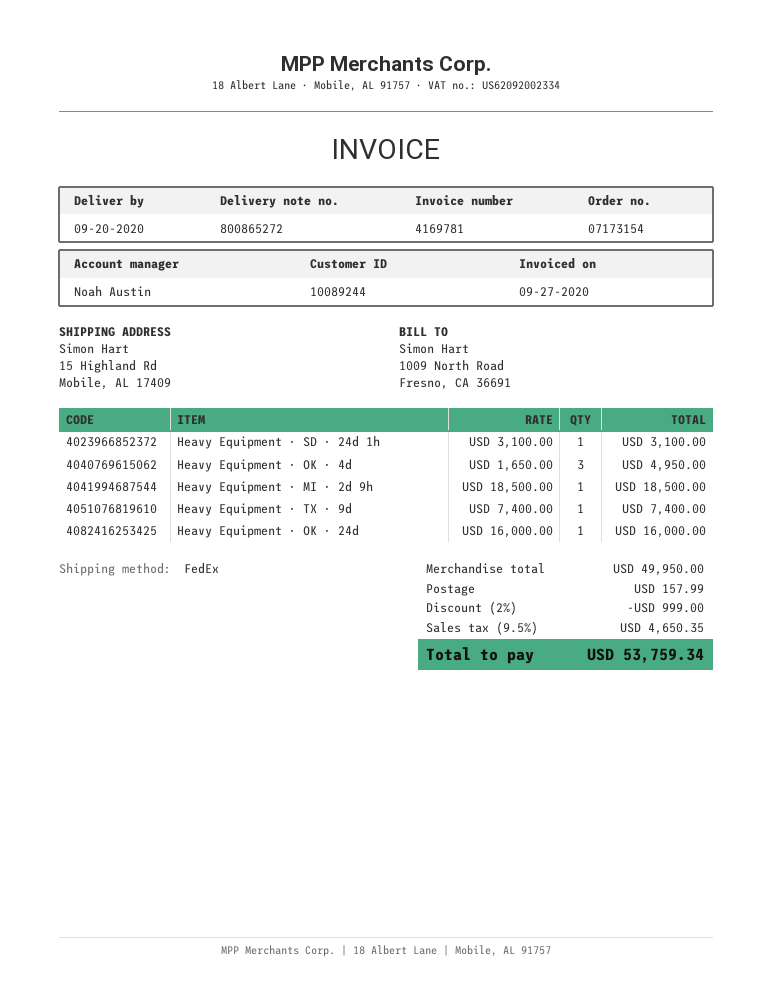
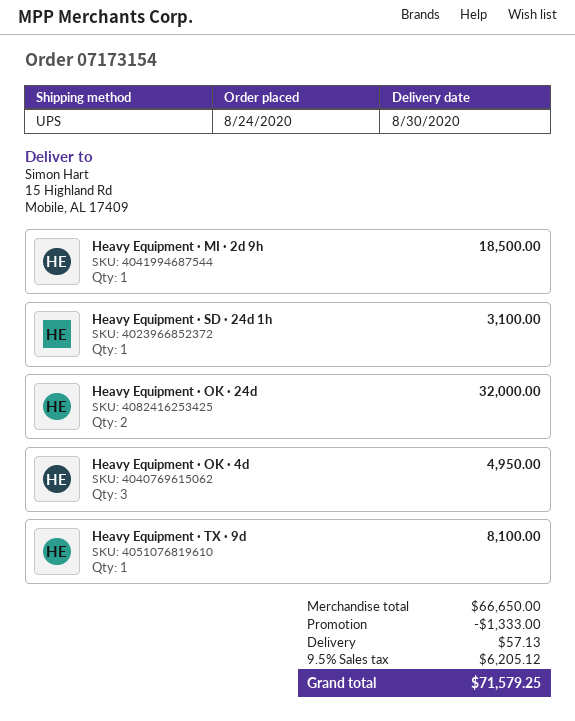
delivery date: 2020-09-20 -> 2020-08-30
shipping method: FedEx -> UPS
Heavy Equipment · TX · 9d: 1 for 7400.00 -> 1 for 8100.00
Heavy Equipment · OK · 24d: 1 for 16000.00 -> 2 for 32000.00
subtotal: 49950.00 -> 66650.00
discount: 999.00 -> 1333.00
shipping: 157.99 -> 57.13
tax: 9.5% = 4650.35 -> 9.5% = 6205.12
total: 53759.34 -> 71579.25

